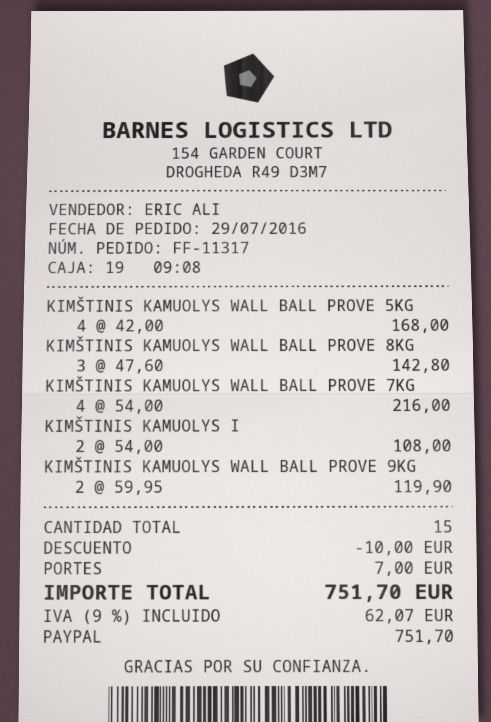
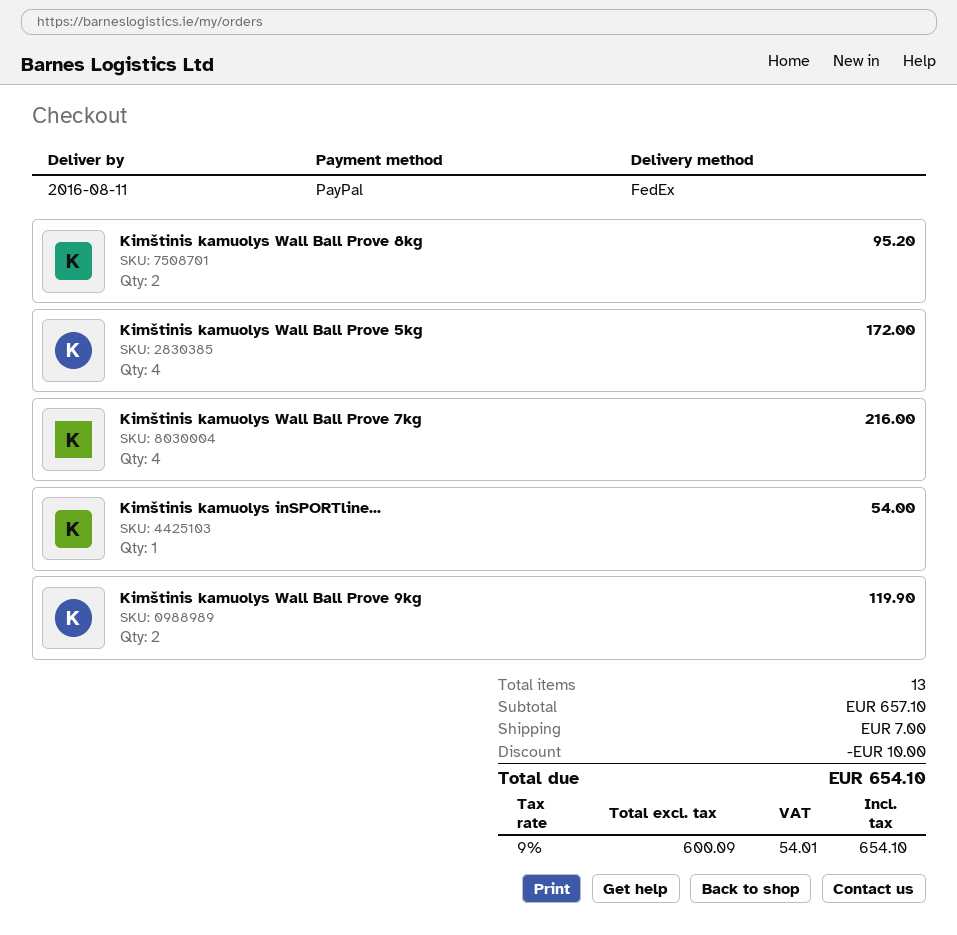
KIMŠTINIS KAMUOLYS WALL BALL PROVE 5KG: 4 for 168.00 -> 4 for 172.00
KIMŠTINIS KAMUOLYS WALL BALL PROVE 8KG: 3 for 142.80 -> 2 for 95.20
KIMŠTINIS KAMUOLYS I: 2 for 108.00 -> 1 for 54.00
total quantity: 15 -> 13
tax: 9% = 62.07 -> 9% = 54.01
total: 751.70 -> 654.10

